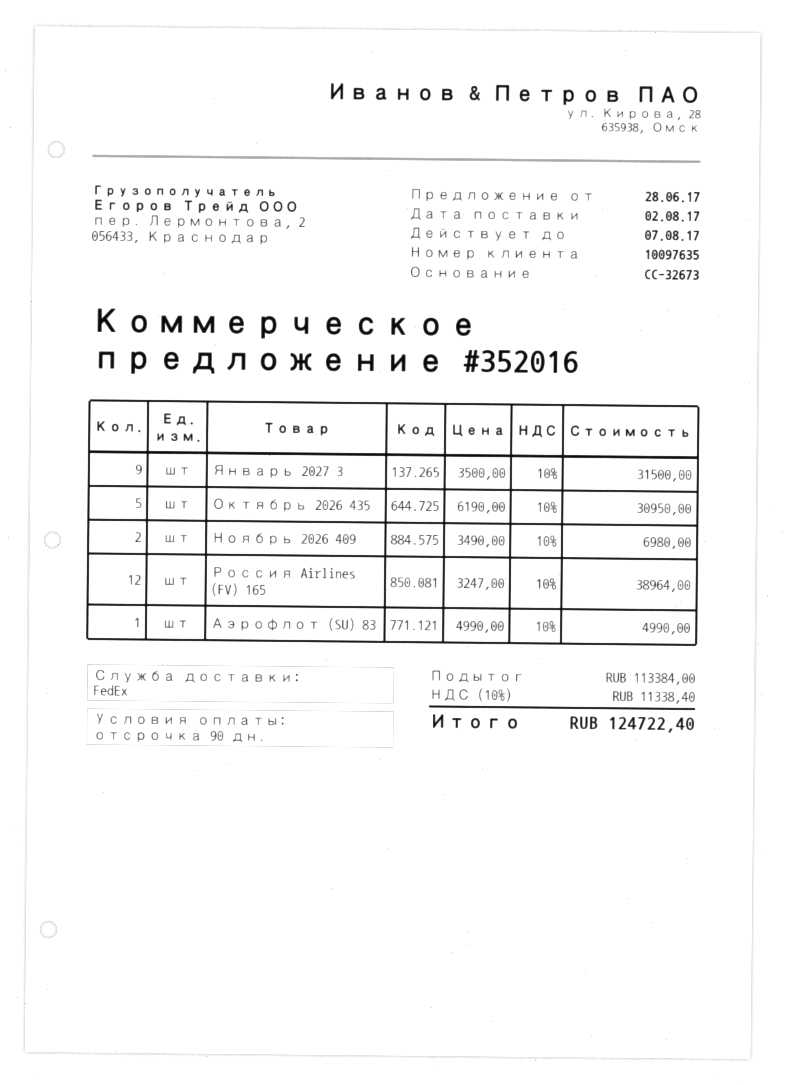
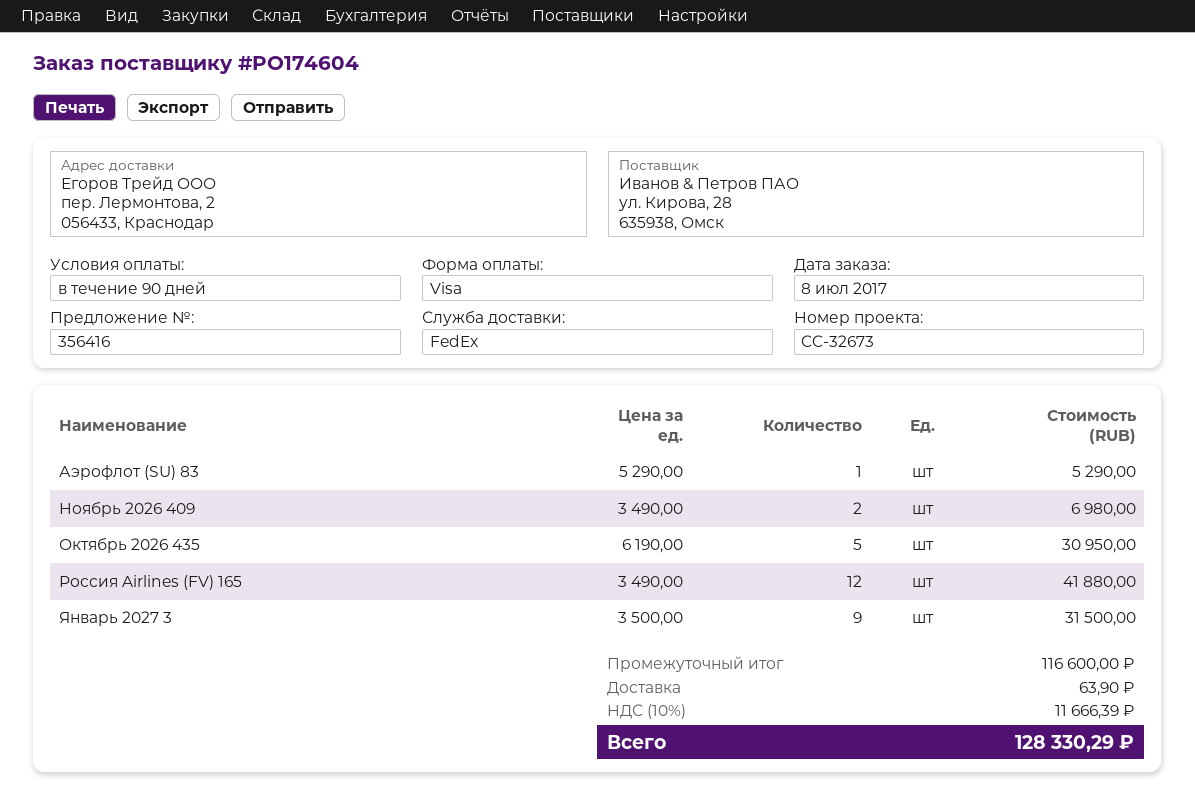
quote number: 352016 -> 356416
Россия Airlines (FV) 165: 12 x 3247.00 = 38964.00 -> 12 x 3490.00 = 41880.00
Аэрофлот (SU) 83: 1 x 4990.00 = 4990.00 -> 1 x 5290.00 = 5290.00
subtotal: 113384.00 -> 116600.00
shipping: none -> 63.90
tax: 10% = 11338.40 -> 10% = 11666.39
total: 124722.40 -> 128330.29

